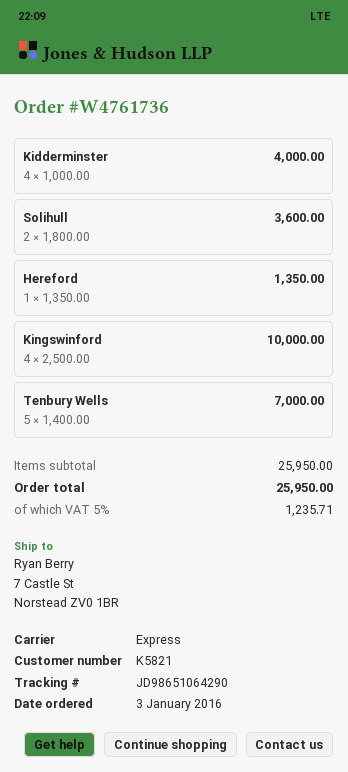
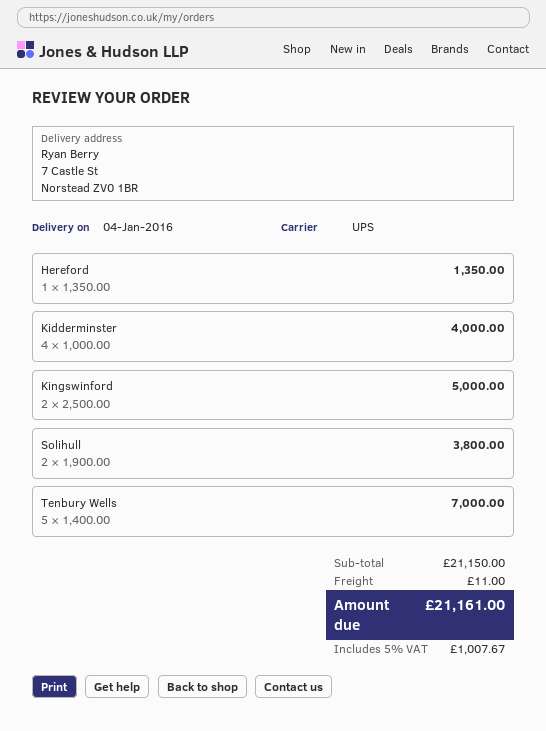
shipping method: express -> UPS
Solihull: 2 x 1800.00 = 3600.00 -> 2 x 1900.00 = 3800.00
Kingswinford: 4 x 2500.00 = 10000.00 -> 2 x 2500.00 = 5000.00
subtotal: 25950.00 -> 21150.00
shipping: none -> 11.00
tax: 5% = 1235.71 -> 5% = 1007.67
total: 25950.00 -> 21161.00

